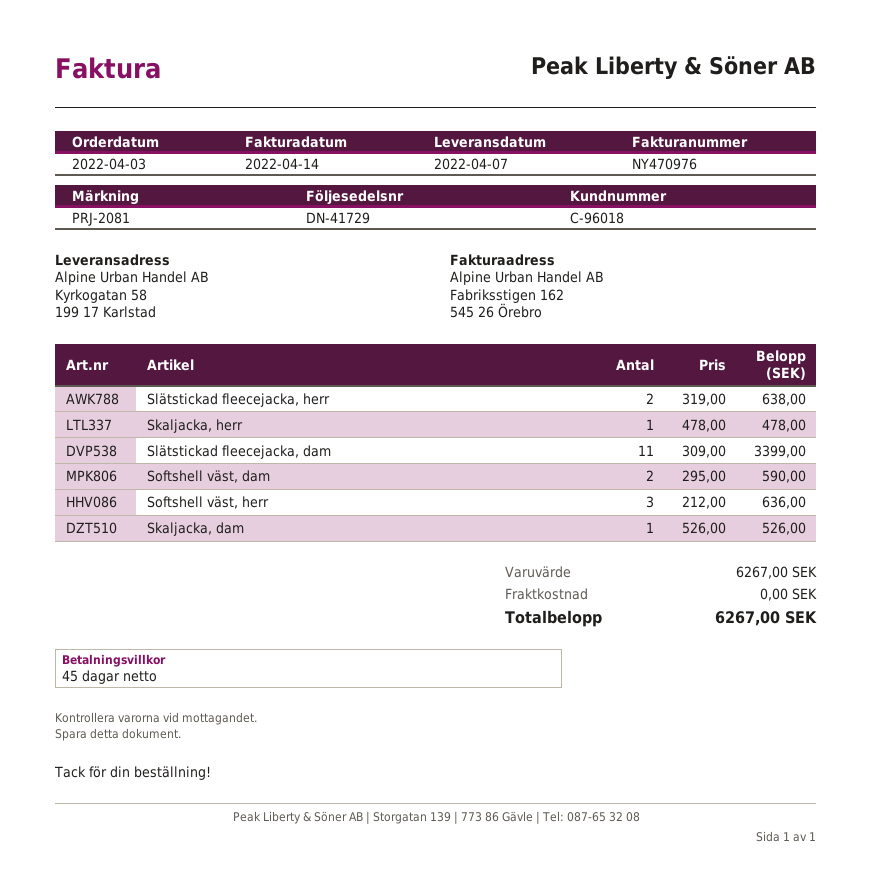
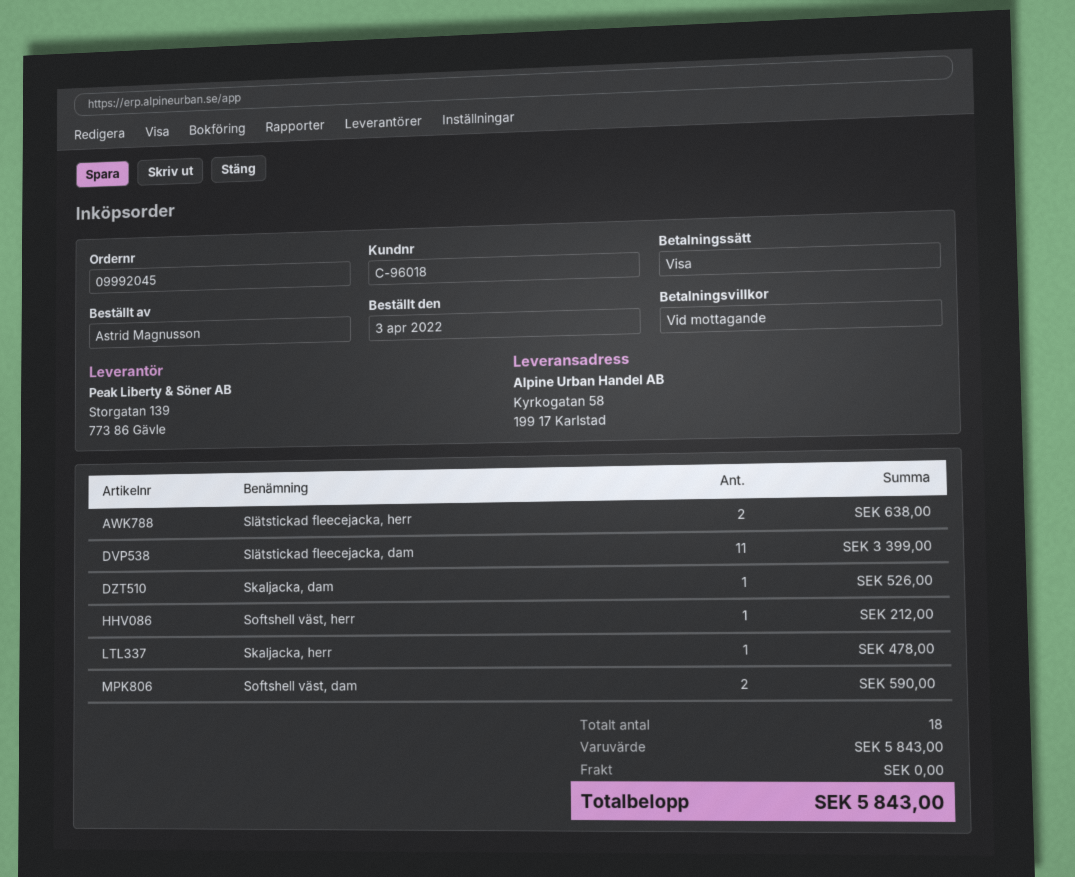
payment terms: 45 days -> on receipt
Softshell väst, herr: 3 for 636.00 -> 1 for 212.00
subtotal: 6267.00 -> 5843.00
total: 6267.00 -> 5843.00

